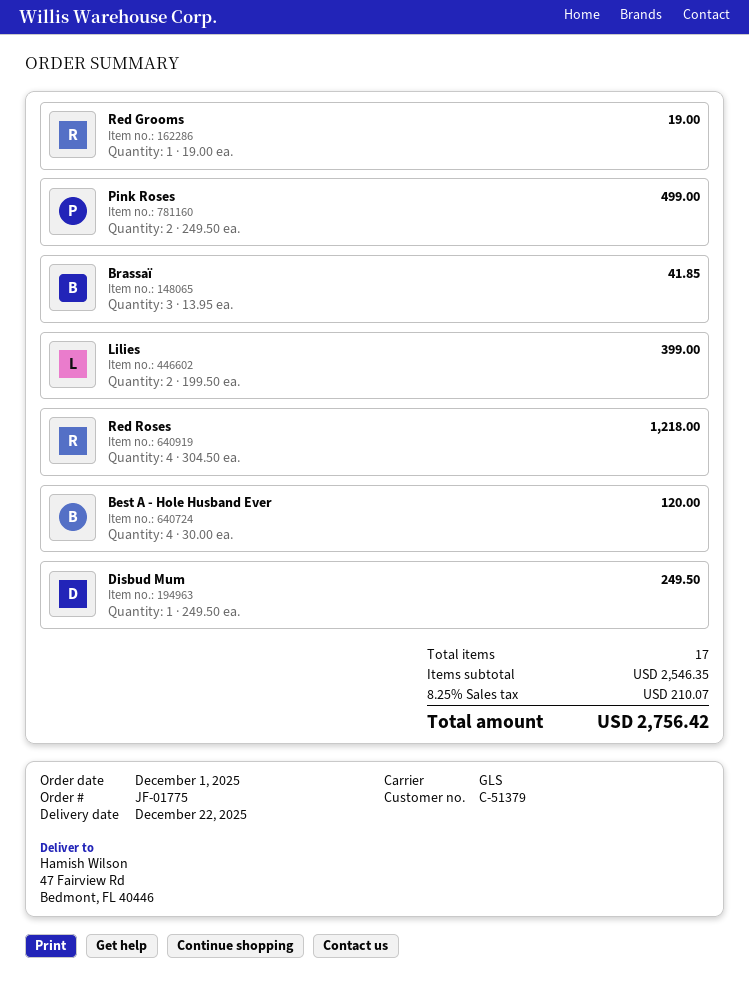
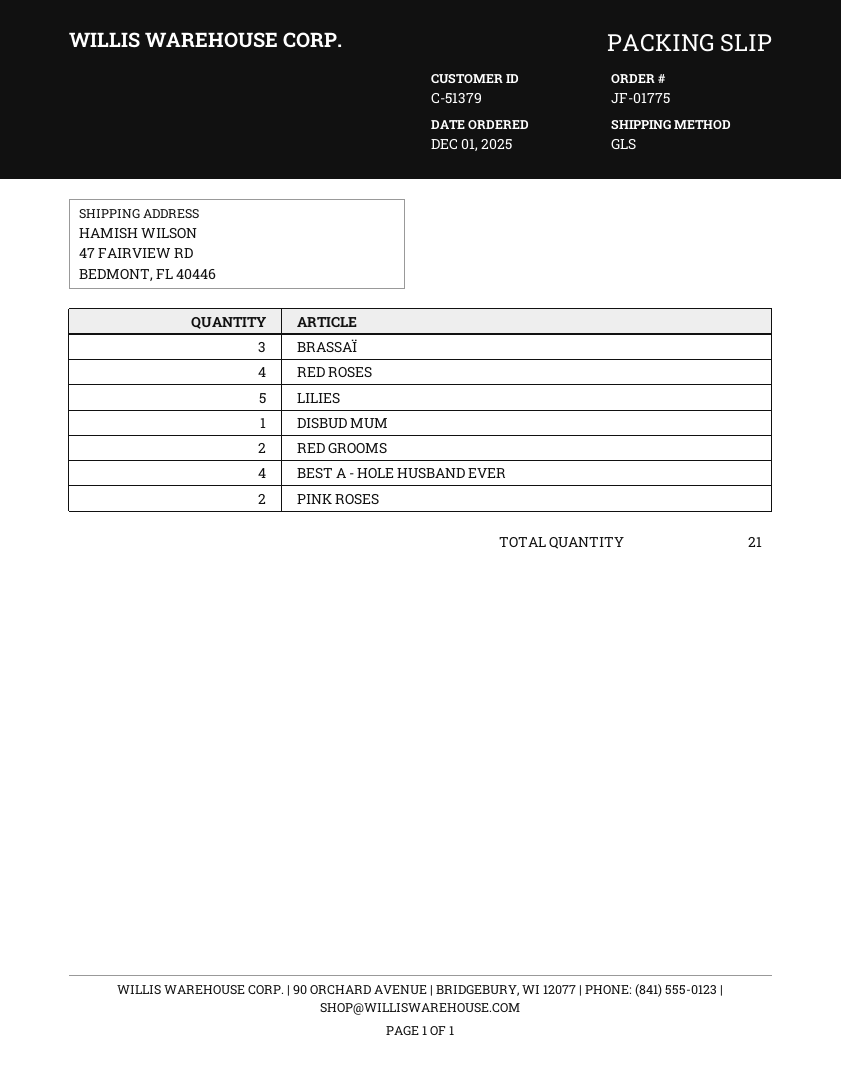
Red Grooms: 1 -> 2
Lilies: 2 -> 5
total quantity: 17 -> 21

